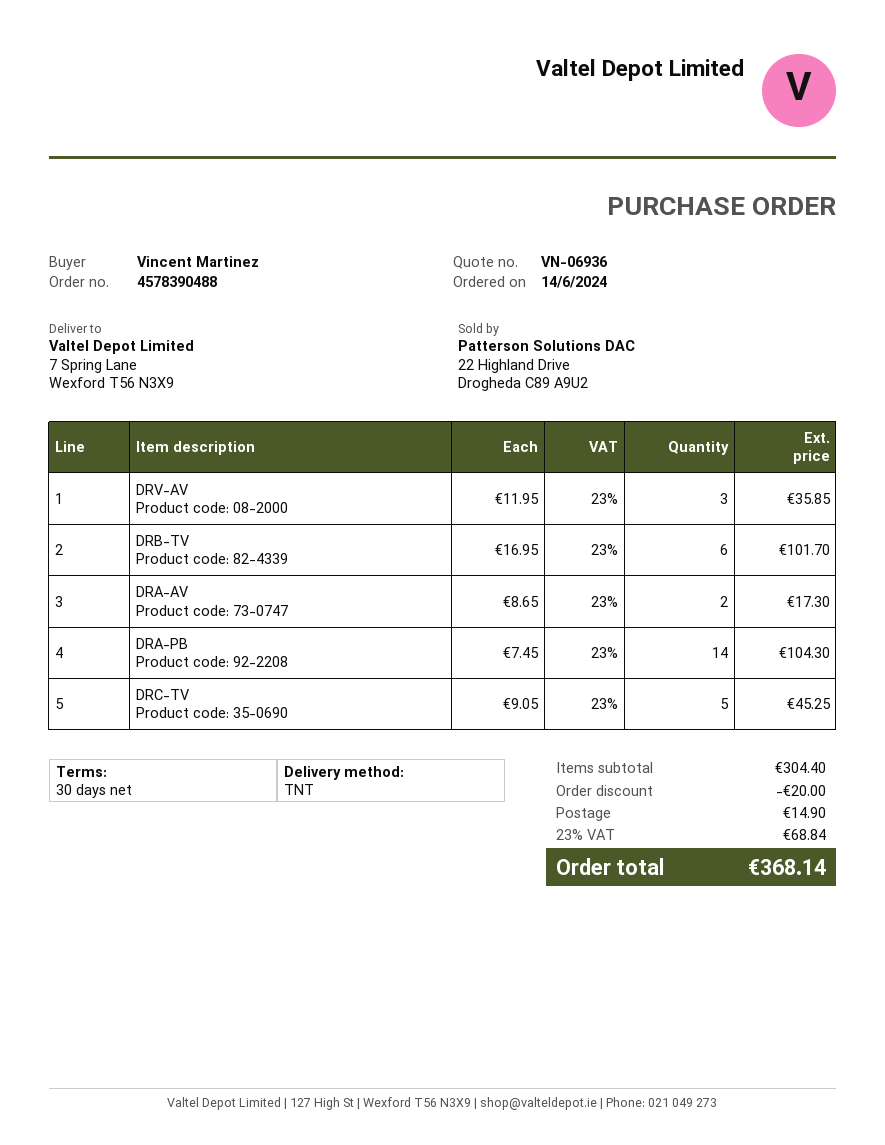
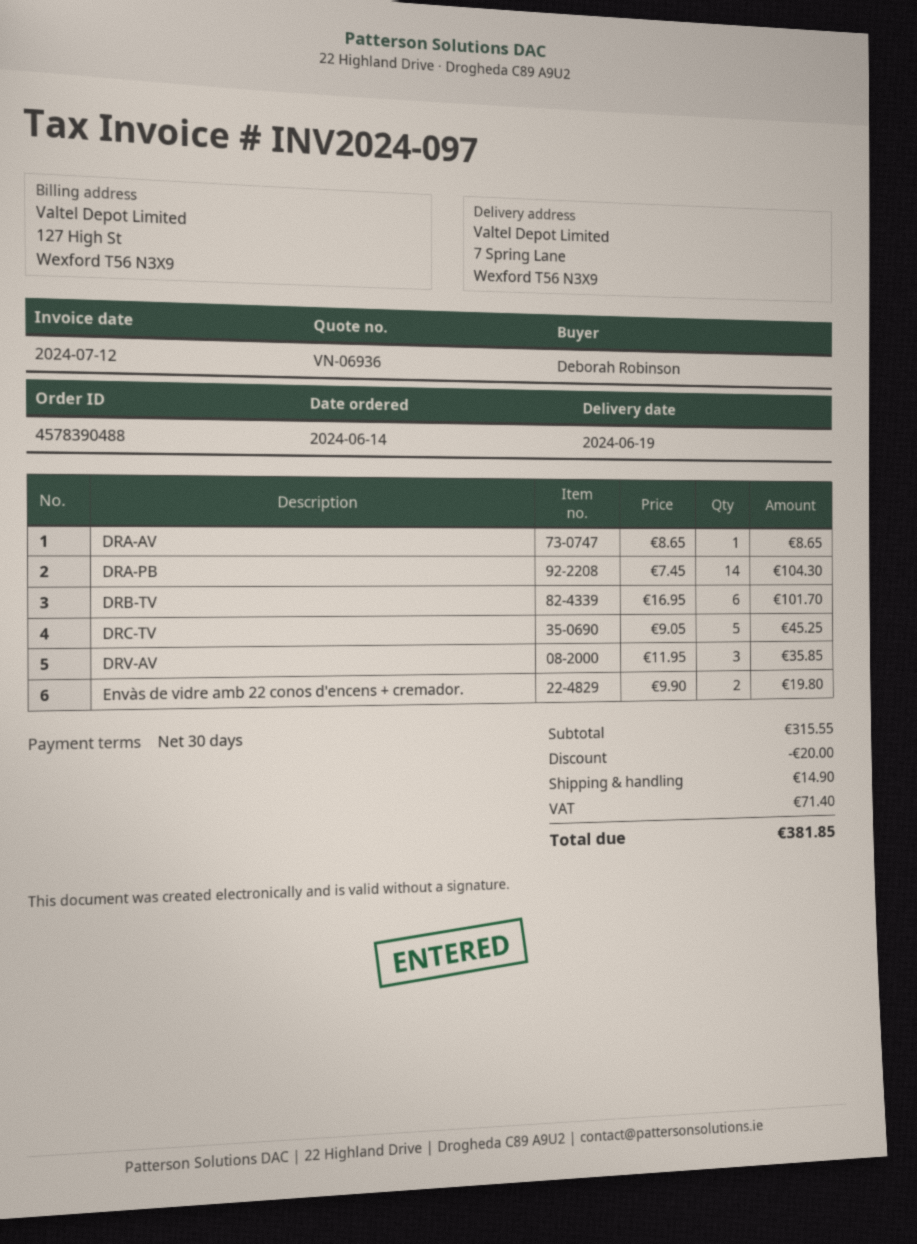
ordered by: Vincent Martinez -> Deborah Robinson
DRA-AV: 2 x 8.65 = 17.30 -> 1 x 8.65 = 8.65
Envàs de vidre amb 22 conos d'encens + cremador.: none -> 2 x 9.90 = 19.80
subtotal: 304.40 -> 315.55
tax: 68.84 -> 71.40
total: 368.14 -> 381.85

